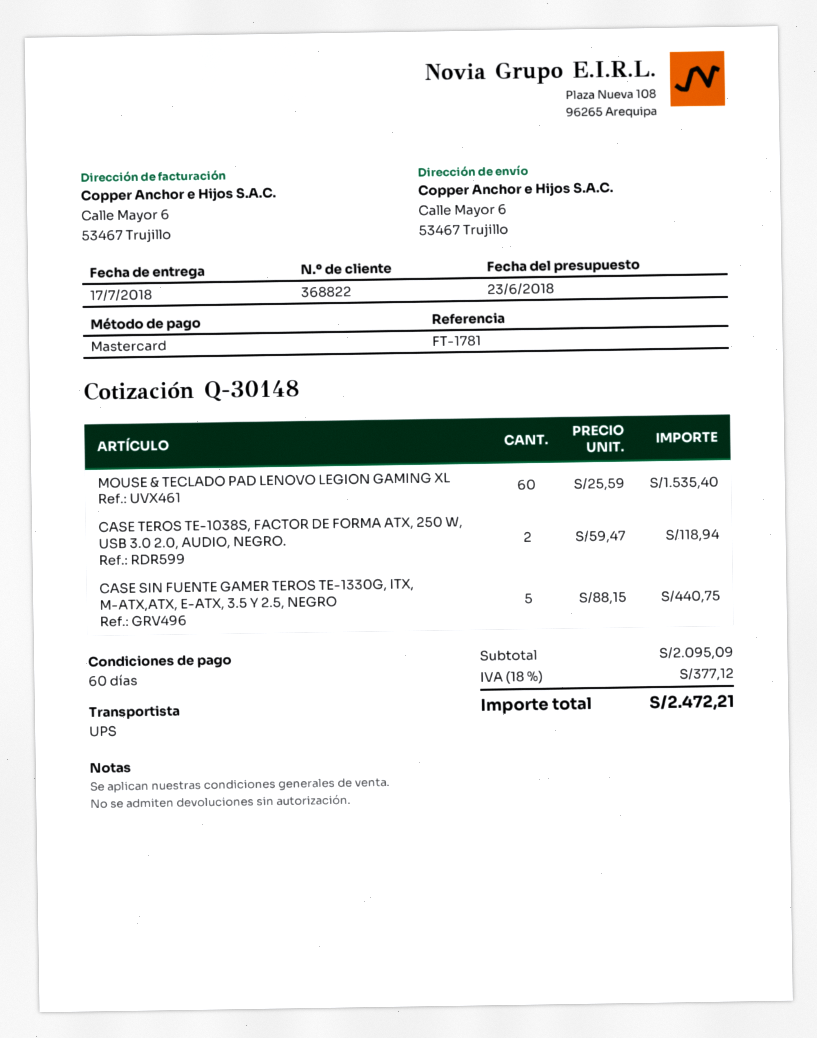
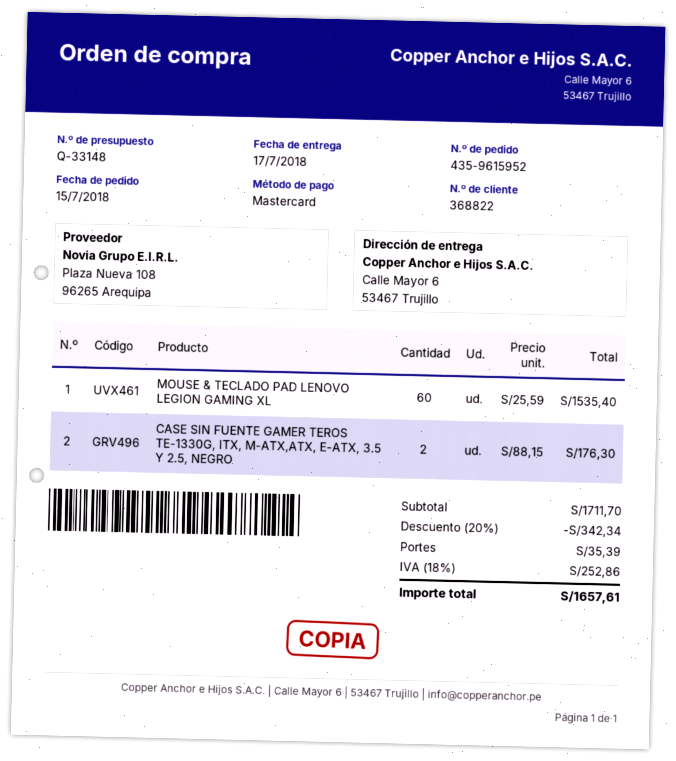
quote number: Q-30148 -> Q-33148
CASE TEROS TE-1038S, FACTOR DE FORMA ATX, 250 W, USB 3.0 2.0, AUDIO, NEGRO.: 2 x 59.47 = 118.94 -> none
CASE SIN FUENTE GAMER TEROS TE-1330G, ITX, M-ATX,ATX, E-ATX, 3.5 Y 2.5, NEGRO: 5 x 88.15 = 440.75 -> 2 x 88.15 = 176.30
subtotal: 2095.09 -> 1711.70
discount: none -> 20% = 342.34
shipping: none -> 35.39
tax: 18% = 377.12 -> 18% = 252.86
total: 2472.21 -> 1657.61

